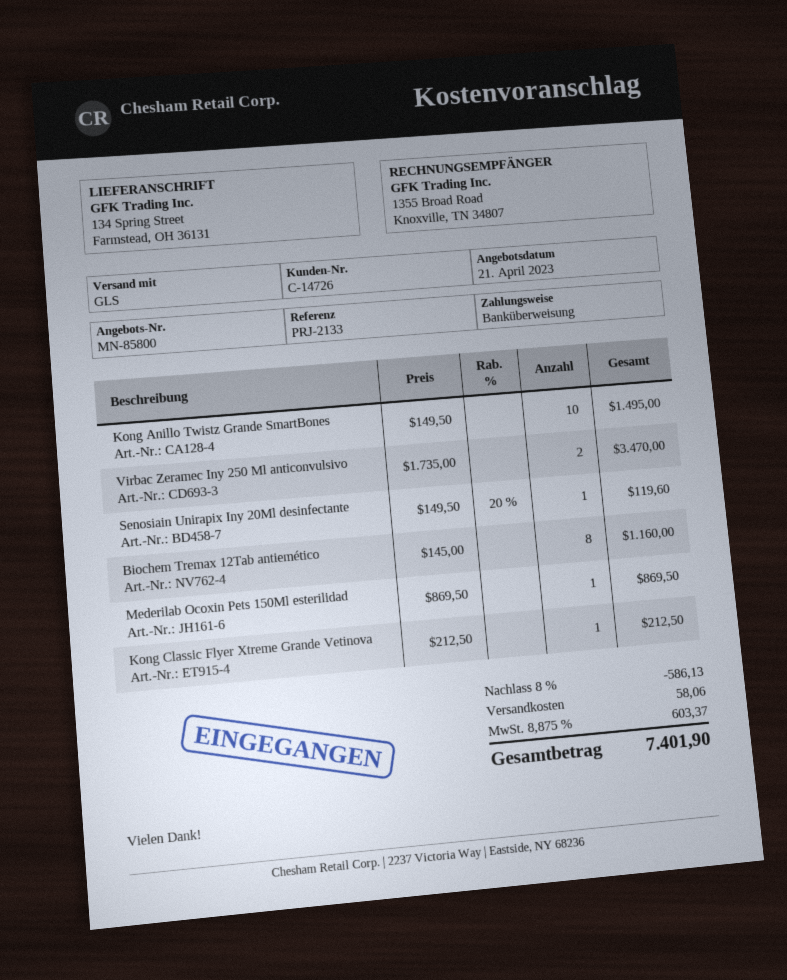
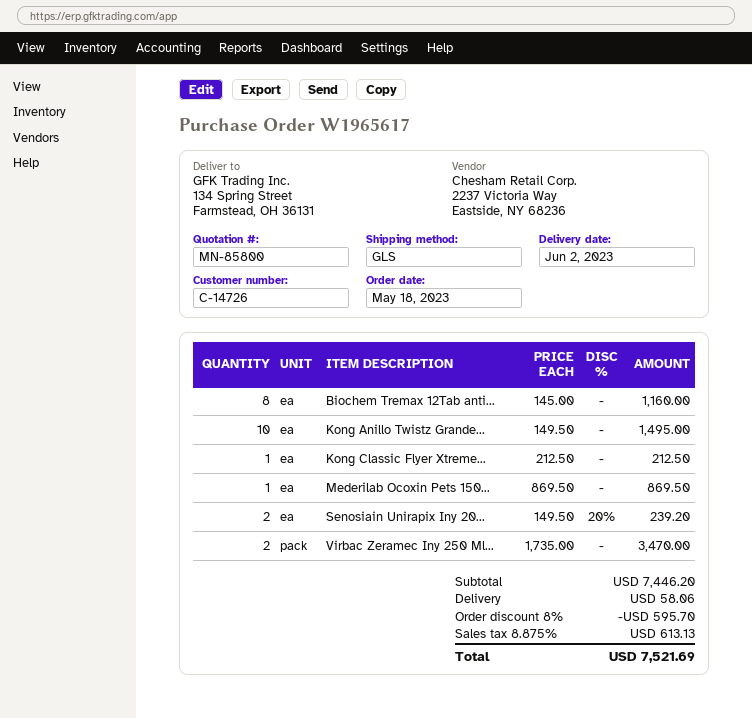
Senosiain Unirapix Iny 20Ml desinfectante: 1 x 149.50 - 20% = 119.60 -> 2 x 149.50 - 20% = 239.20
discount: 8% = 586.13 -> 8% = 595.70
tax: 8.875% = 603.37 -> 8.875% = 613.13
total: 7401.90 -> 7521.69

